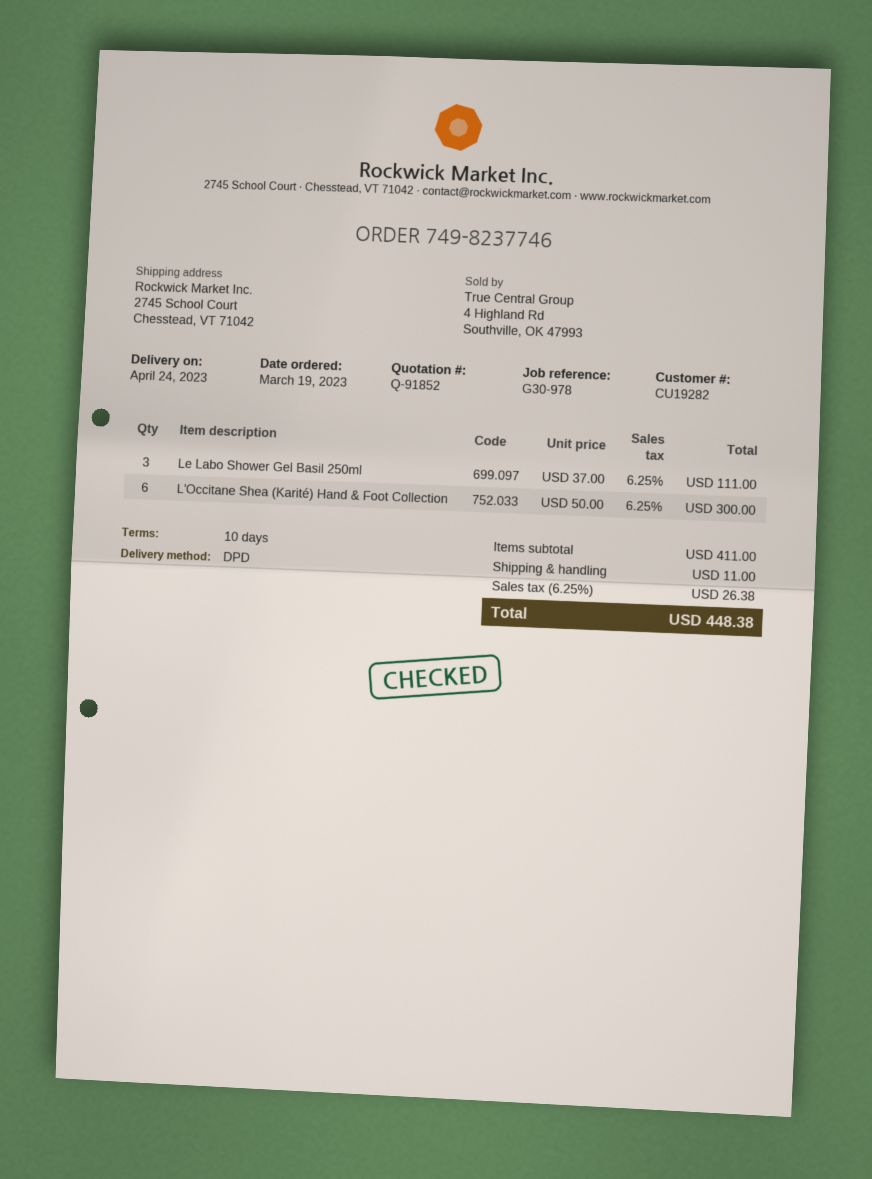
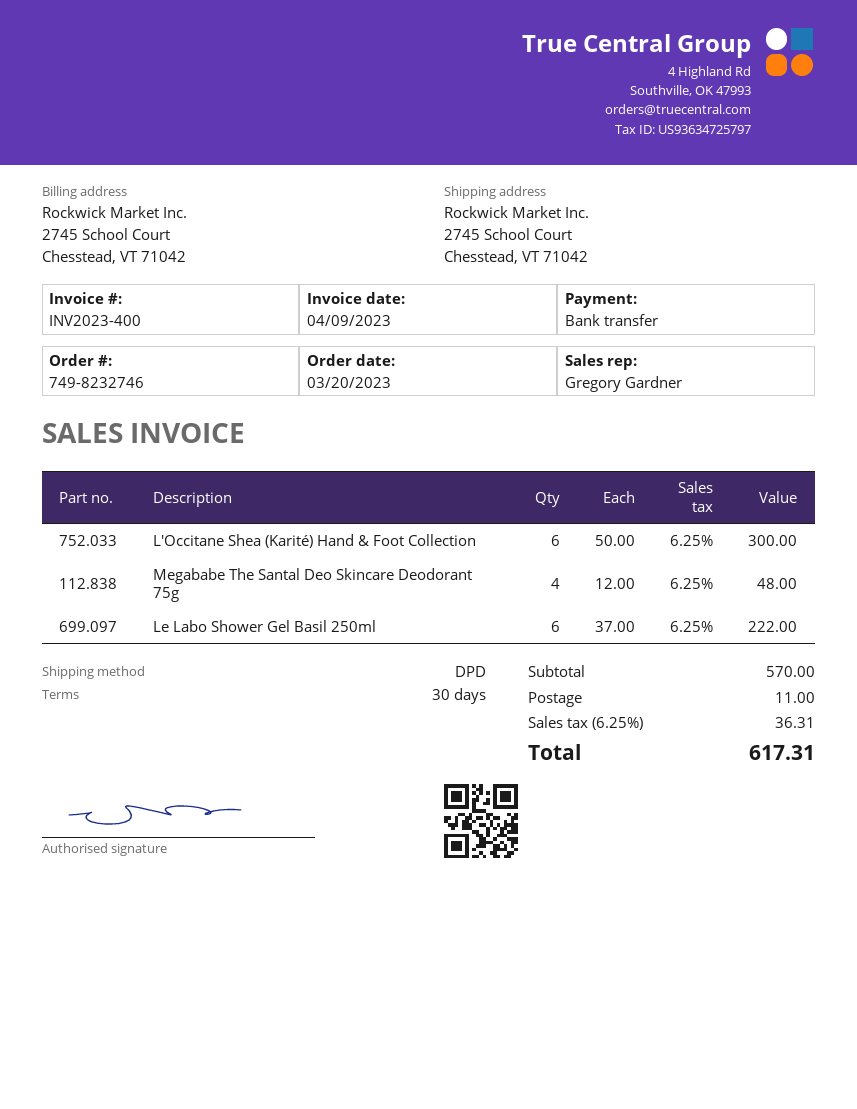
order number: 749-8237746 -> 749-8232746
order date: 2023-03-19 -> 2023-03-20
payment terms: 10 days -> 30 days
Le Labo Shower Gel Basil 250ml: 3 x 37.00 = 111.00 -> 6 x 37.00 = 222.00
Megababe The Santal Deo Skincare Deodorant 75g: none -> 4 x 12.00 = 48.00
subtotal: 411.00 -> 570.00
tax: 6.25% = 26.38 -> 6.25% = 36.31
total: 448.38 -> 617.31

